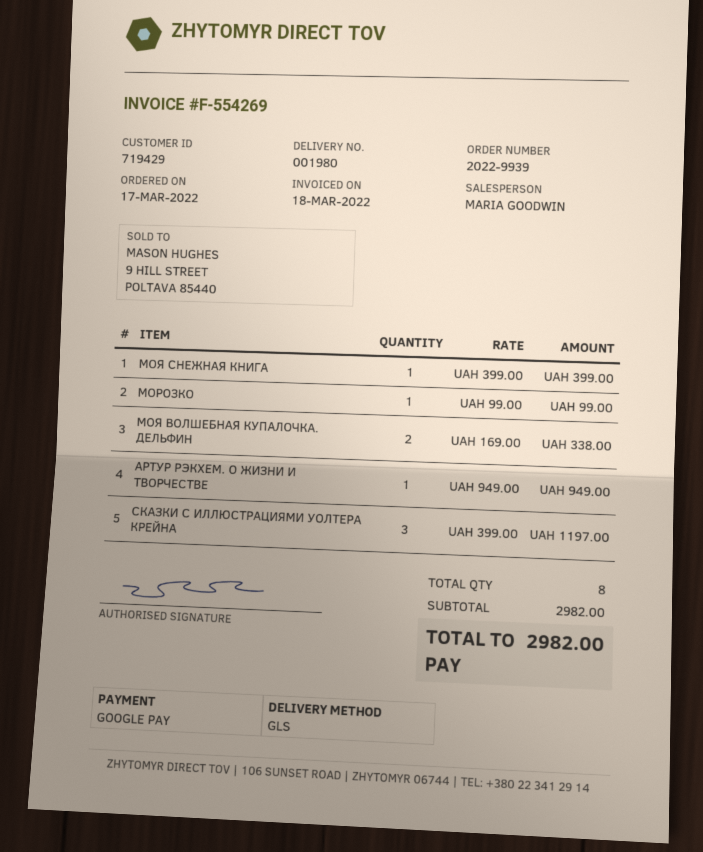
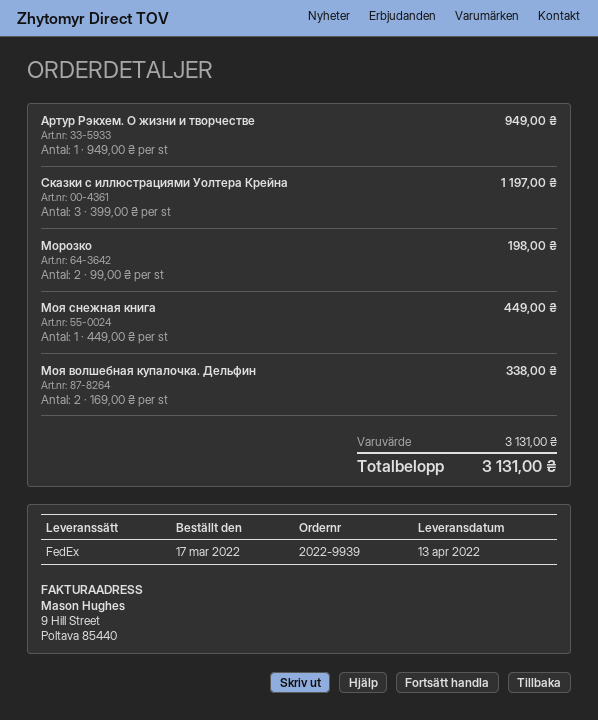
shipping method: GLS -> FedEx
МОЯ СНЕЖНАЯ КНИГА: 1 x 399.00 = 399.00 -> 1 x 449.00 = 449.00
МОРОЗКО: 1 x 99.00 = 99.00 -> 2 x 99.00 = 198.00
subtotal: 2982.00 -> 3131.00
total: 2982.00 -> 3131.00

